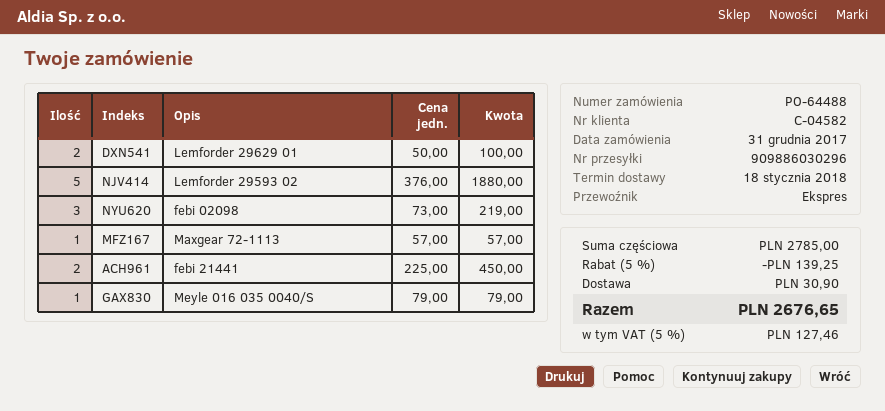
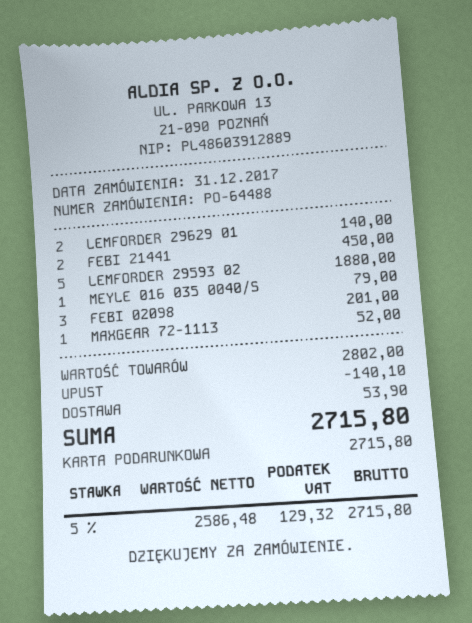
Lemforder 29629 01: 2 for 100.00 -> 2 for 140.00
febi 02098: 3 for 219.00 -> 3 for 201.00
Maxgear 72-1113: 1 for 57.00 -> 1 for 52.00
subtotal: 2785.00 -> 2802.00
discount: 139.25 -> 140.10
shipping: 30.90 -> 53.90
tax: 5% = 127.46 -> 5% = 129.32
total: 2676.65 -> 2715.80

